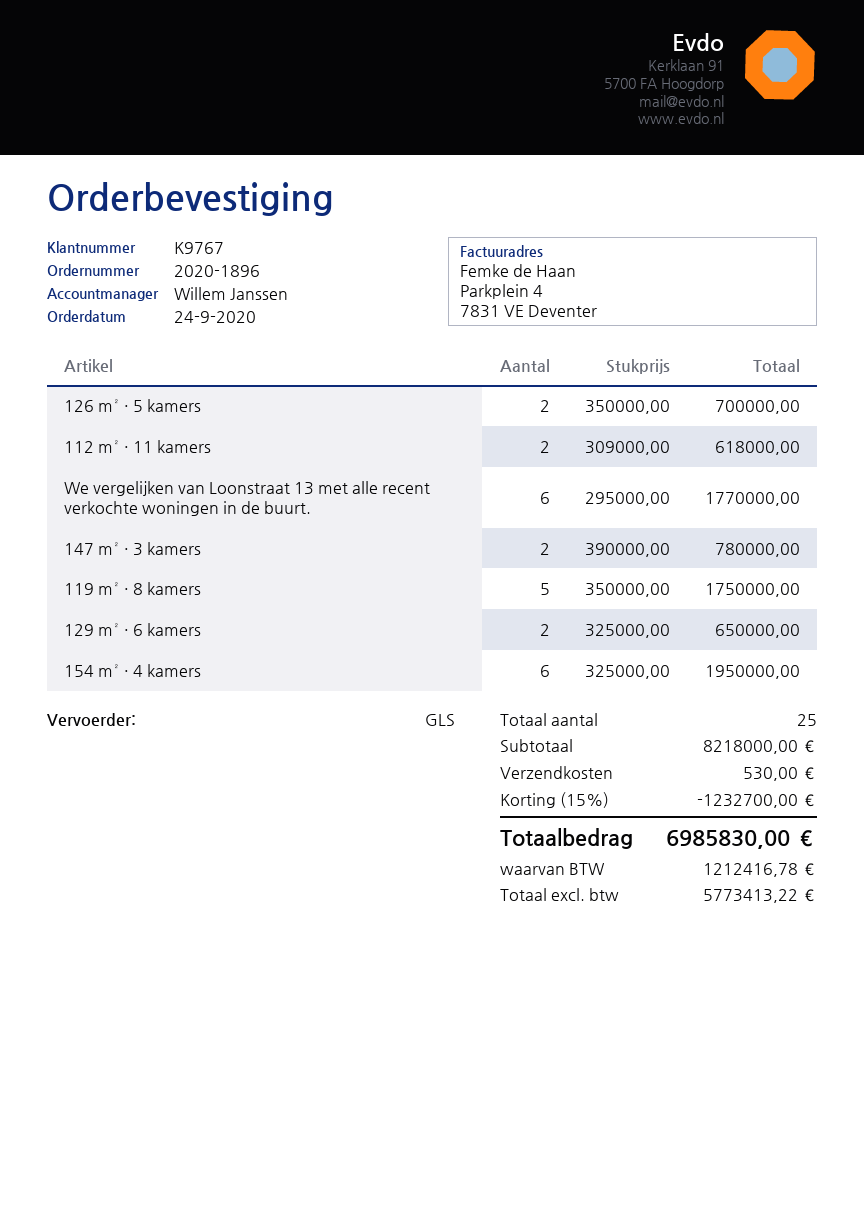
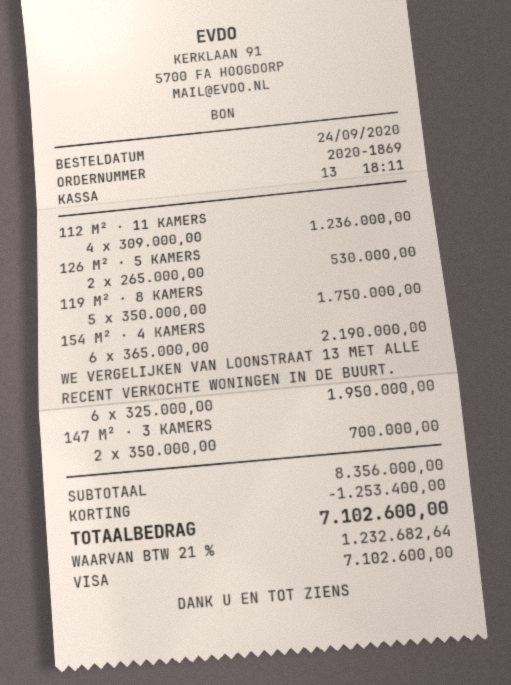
order number: 2020-1896 -> 2020-1869
126 m² · 5 kamers: 2 x 350000.00 = 700000.00 -> 2 x 265000.00 = 530000.00
112 m² · 11 kamers: 2 x 309000.00 = 618000.00 -> 4 x 309000.00 = 1236000.00
We vergelijken van Loonstraat 13 met alle recent verkochte woningen in de buurt.: 6 x 295000.00 = 1770000.00 -> 6 x 325000.00 = 1950000.00
147 m² · 3 kamers: 2 x 390000.00 = 780000.00 -> 2 x 350000.00 = 700000.00
129 m² · 6 kamers: 2 x 325000.00 = 650000.00 -> none
154 m² · 4 kamers: 6 x 325000.00 = 1950000.00 -> 6 x 365000.00 = 2190000.00
subtotal: 8218000.00 -> 8356000.00
discount: 1232700.00 -> 1253400.00
shipping: 530.00 -> none
tax: 1212416.78 -> 1232682.64
total: 6985830.00 -> 7102600.00

